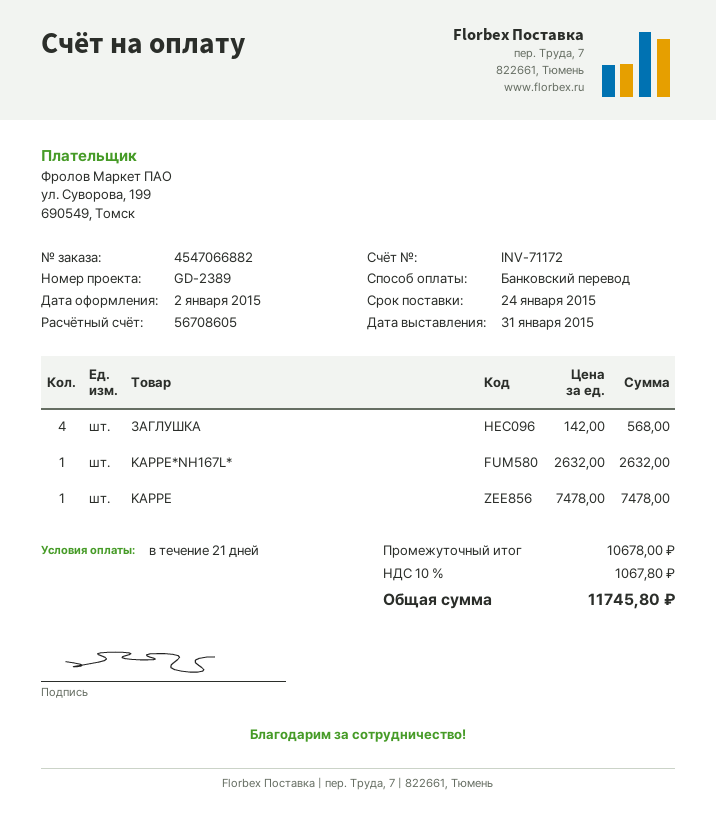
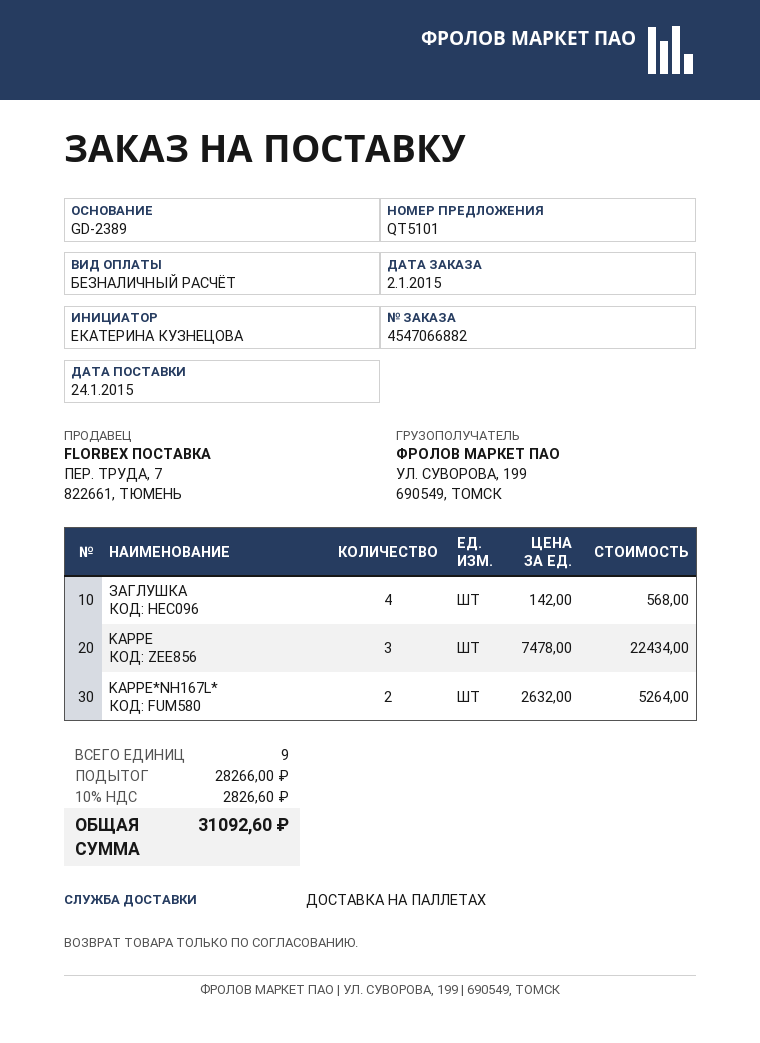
KAPPE*NH167L*: 1 x 2632.00 = 2632.00 -> 2 x 2632.00 = 5264.00
KAPPE: 1 x 7478.00 = 7478.00 -> 3 x 7478.00 = 22434.00
subtotal: 10678.00 -> 28266.00
tax: 10% = 1067.80 -> 10% = 2826.60
total: 11745.80 -> 31092.60

